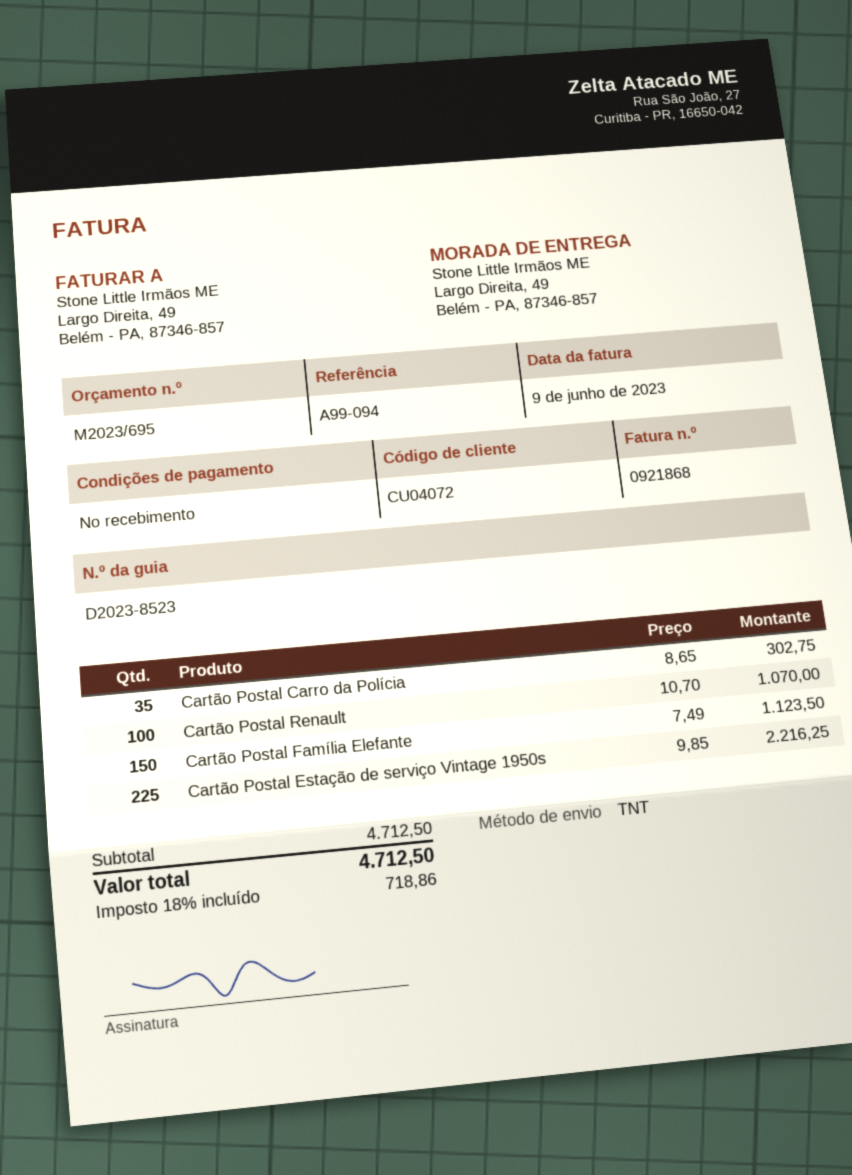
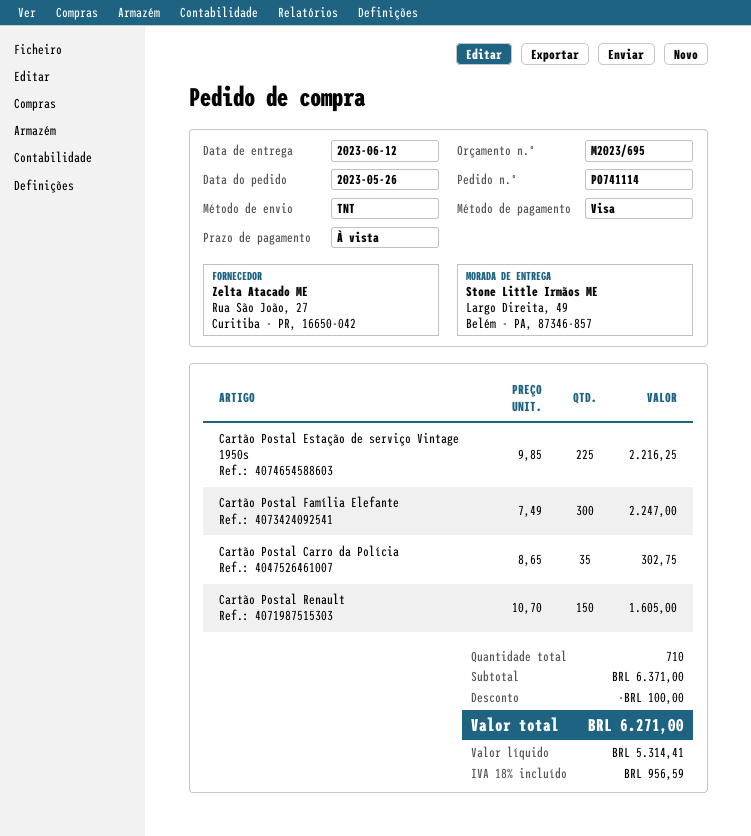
Cartão Postal Renault: 100 x 10.70 = 1070.00 -> 150 x 10.70 = 1605.00
Cartão Postal Família Elefante: 150 x 7.49 = 1123.50 -> 300 x 7.49 = 2247.00
subtotal: 4712.50 -> 6371.00
discount: none -> 100.00
tax: 18% = 718.86 -> 18% = 956.59
total: 4712.50 -> 6271.00

